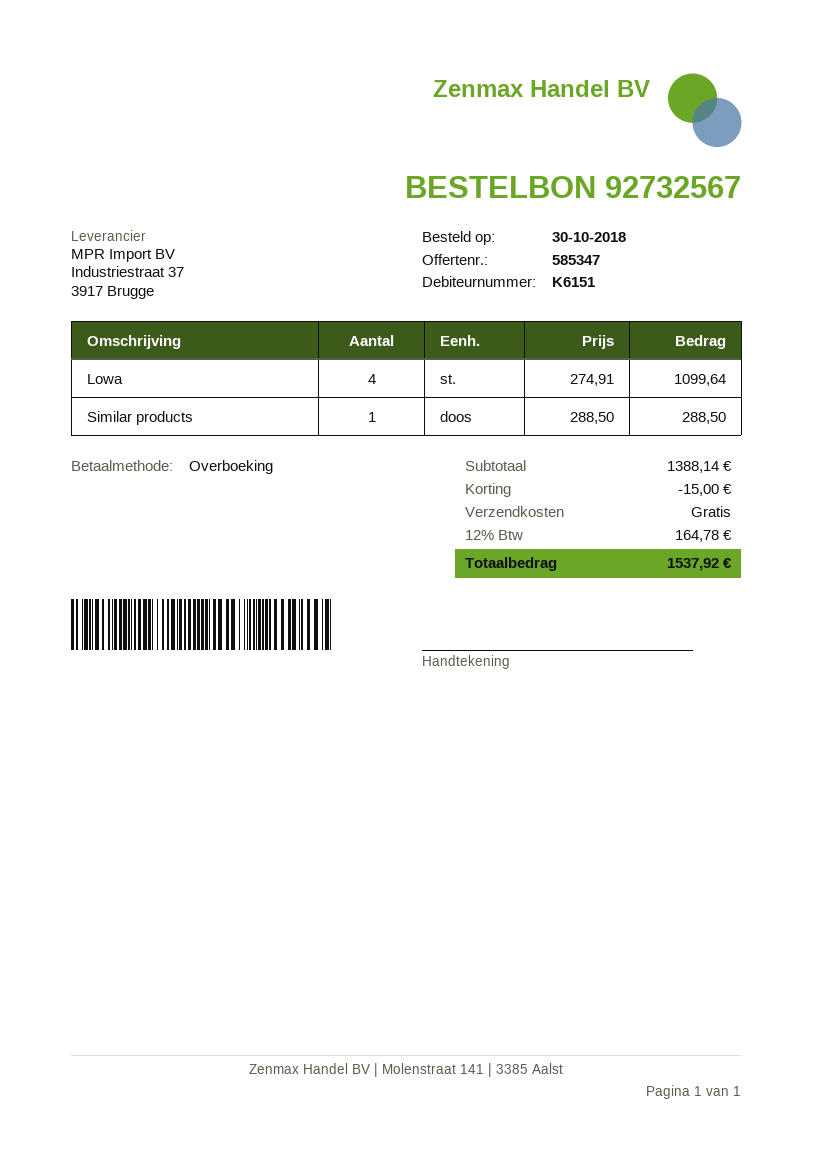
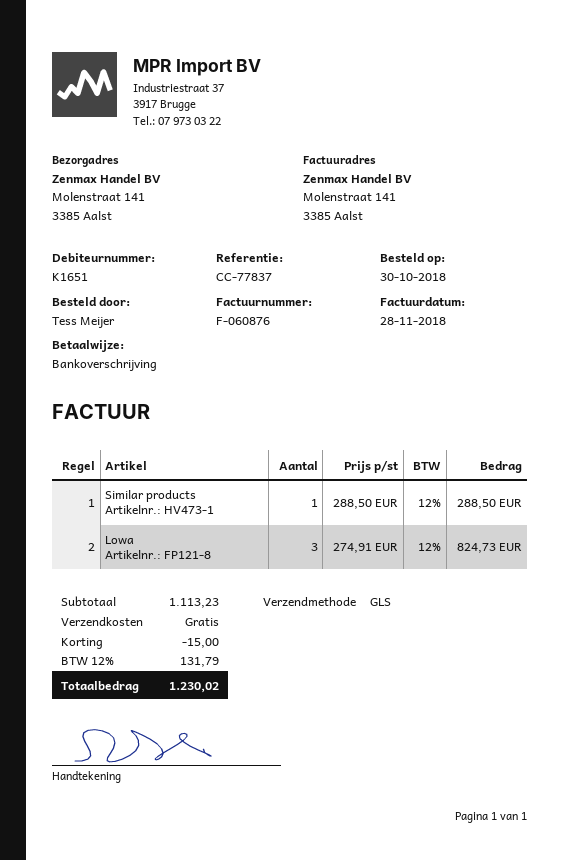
customer number: K6151 -> K1651
Lowa: 4 x 274.91 = 1099.64 -> 3 x 274.91 = 824.73
subtotal: 1388.14 -> 1113.23
tax: 12% = 164.78 -> 12% = 131.79
total: 1537.92 -> 1230.02

